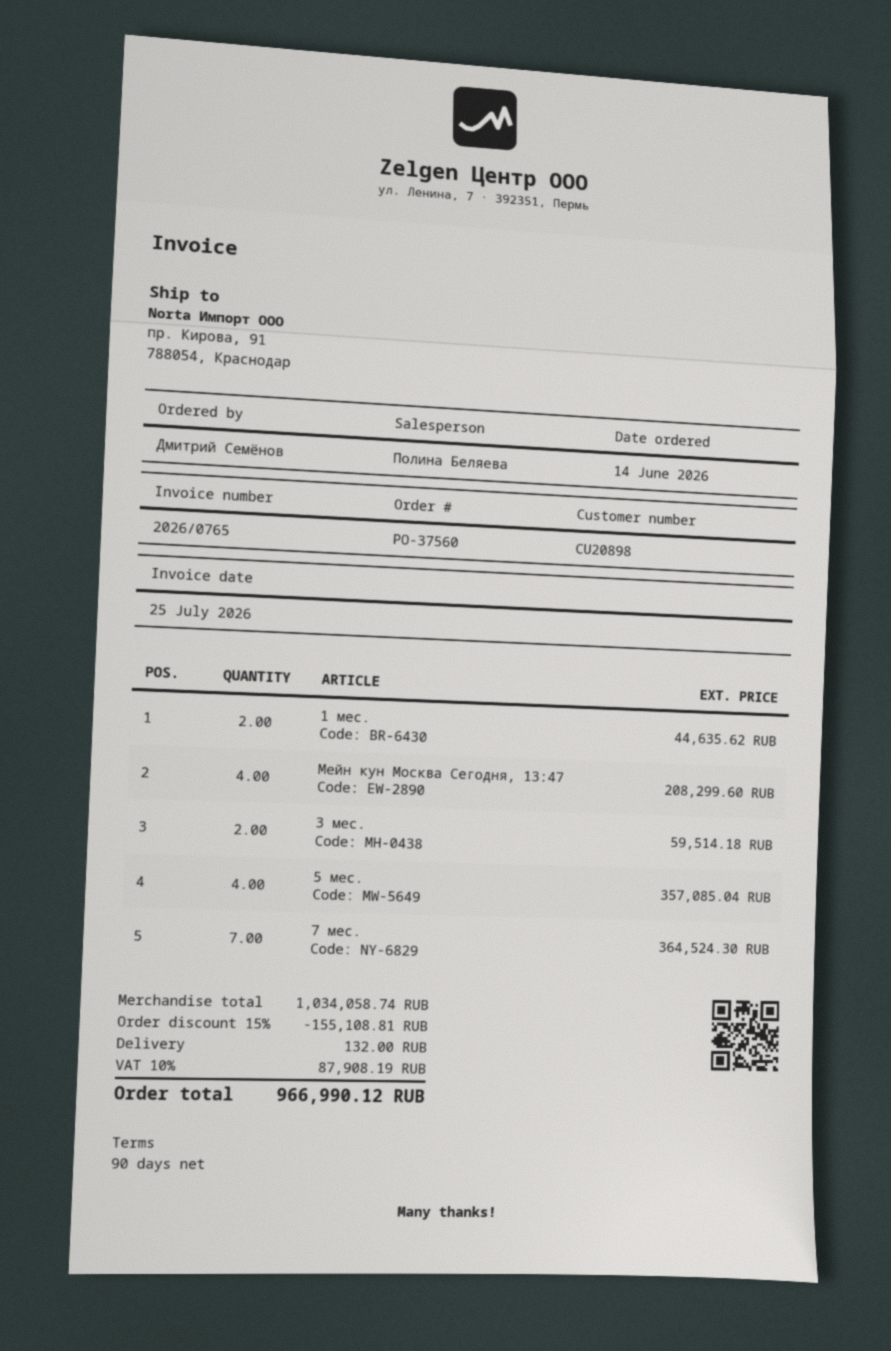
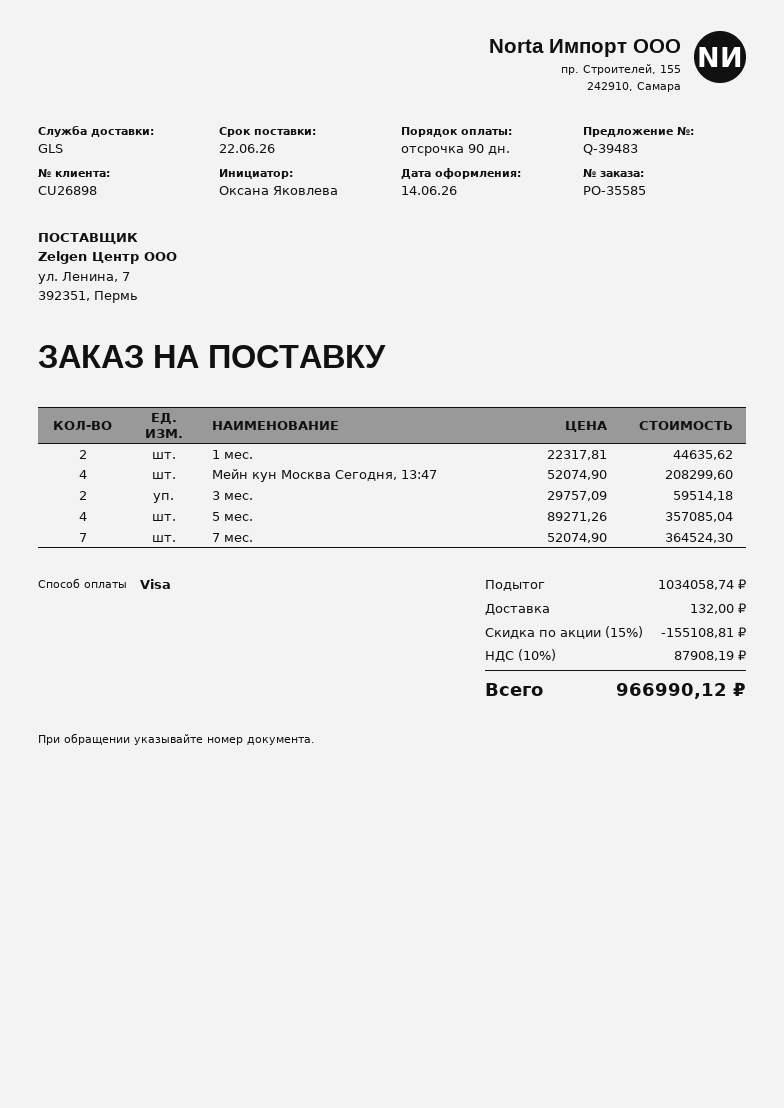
order number: PO-37560 -> PO-35585
customer number: CU20898 -> CU26898
ordered by: Дмитрий Семёнов -> Оксана Яковлева

